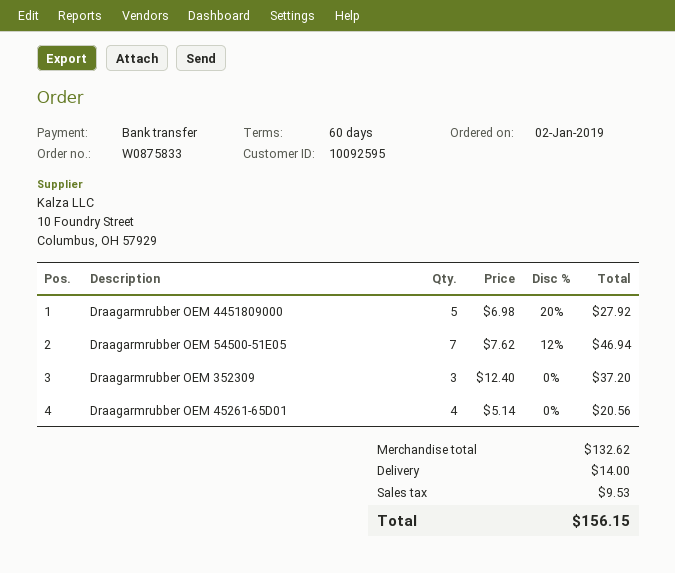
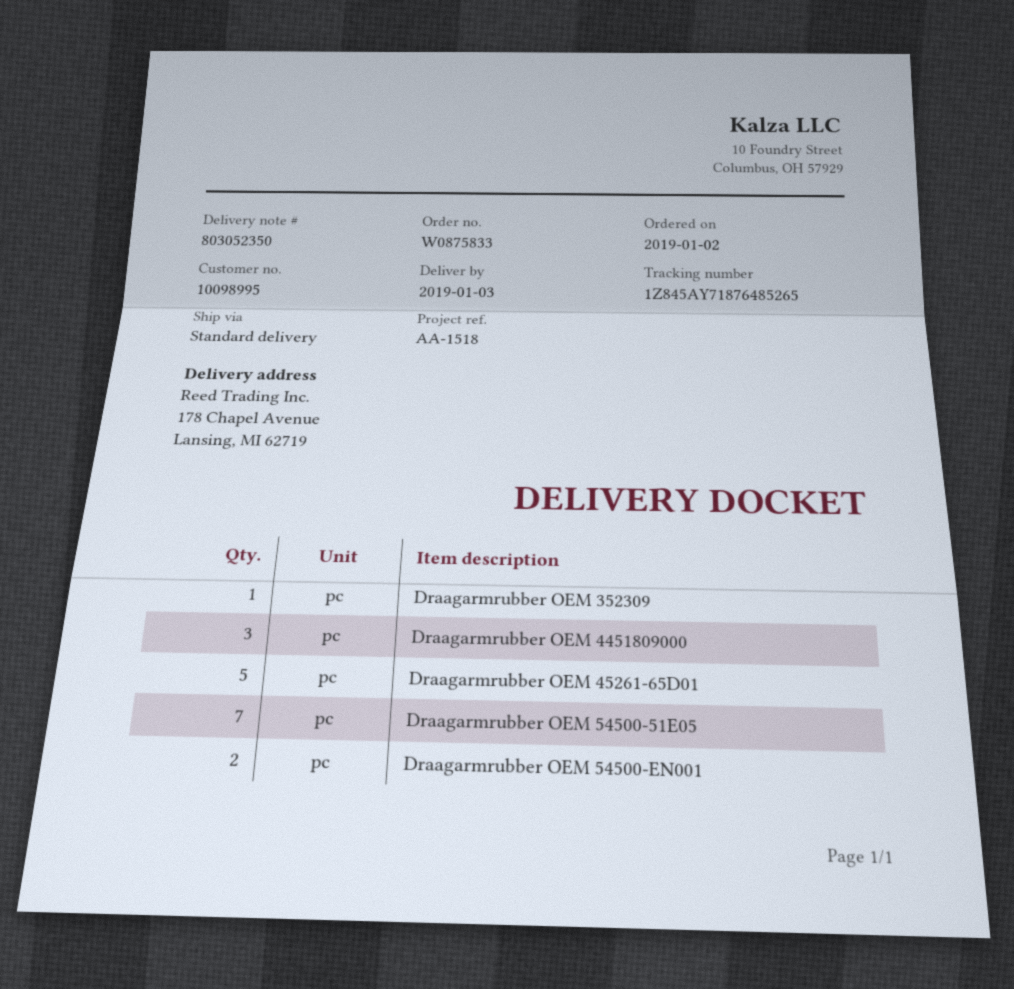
customer number: 10092595 -> 10098995
Draagarmrubber OEM 4451809000: 5 -> 3
Draagarmrubber OEM 352309: 3 -> 1
Draagarmrubber OEM 45261-65D01: 4 -> 5
Draagarmrubber OEM 54500-EN001: none -> 2

